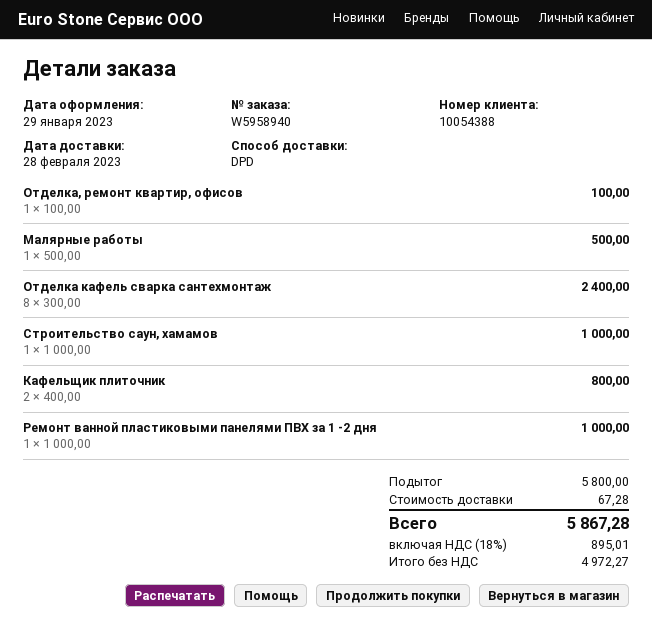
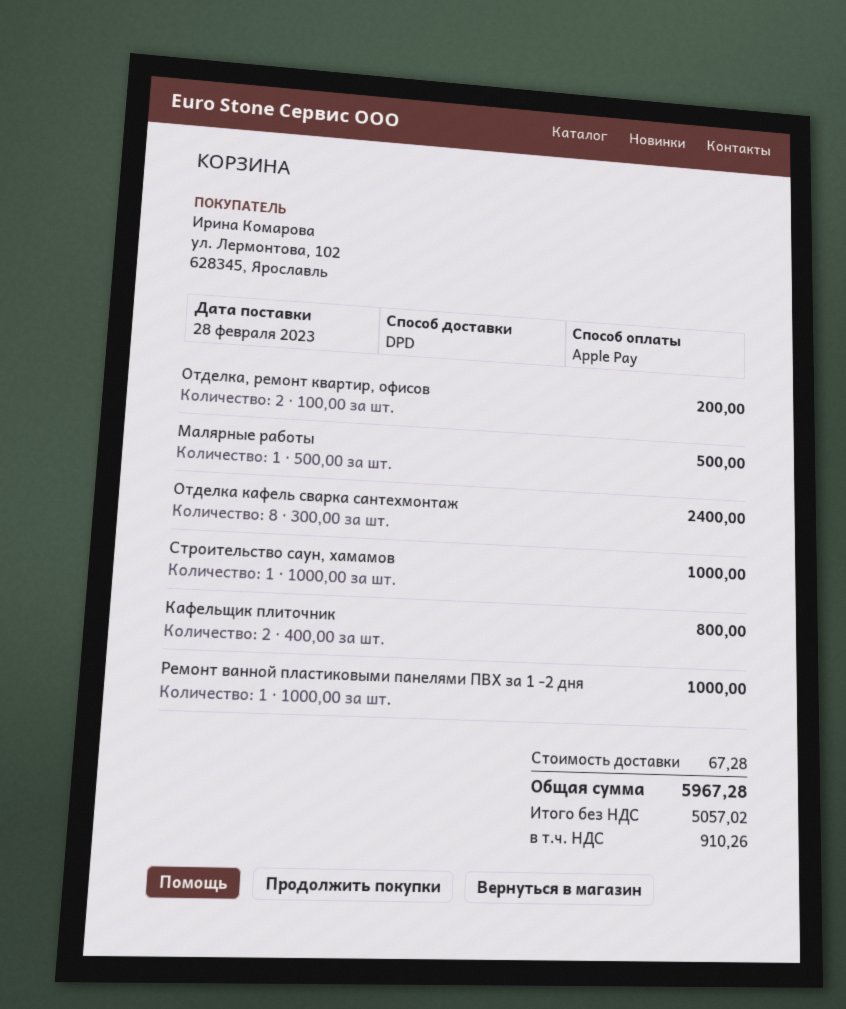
Отделка, ремонт квартир, офисов: 1 x 100.00 = 100.00 -> 2 x 100.00 = 200.00
net: 4972.27 -> 5057.02
tax: 895.01 -> 910.26
total: 5867.28 -> 5967.28

